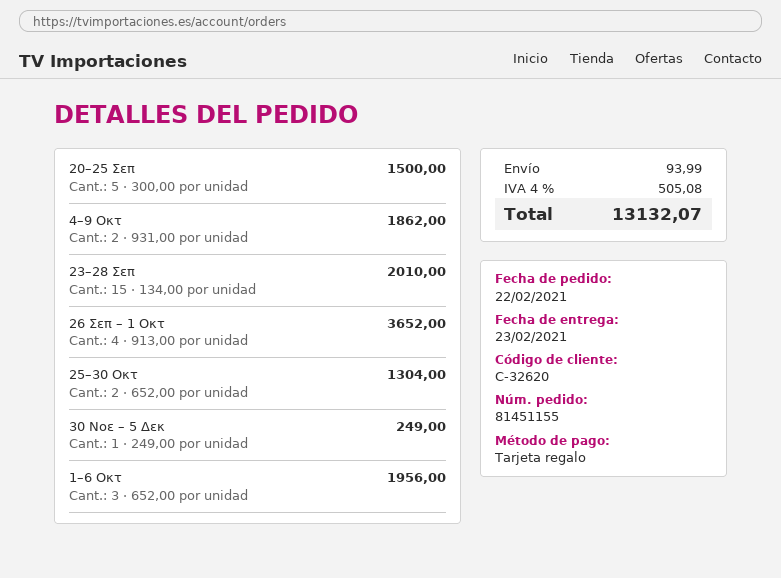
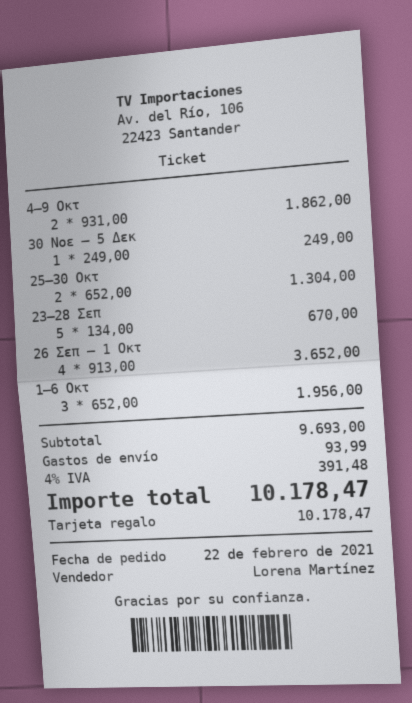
20–25 Σεπ: 5 x 300.00 = 1500.00 -> none
23–28 Σεπ: 15 x 134.00 = 2010.00 -> 5 x 134.00 = 670.00
tax: 4% = 505.08 -> 4% = 391.48
total: 13132.07 -> 10178.47

